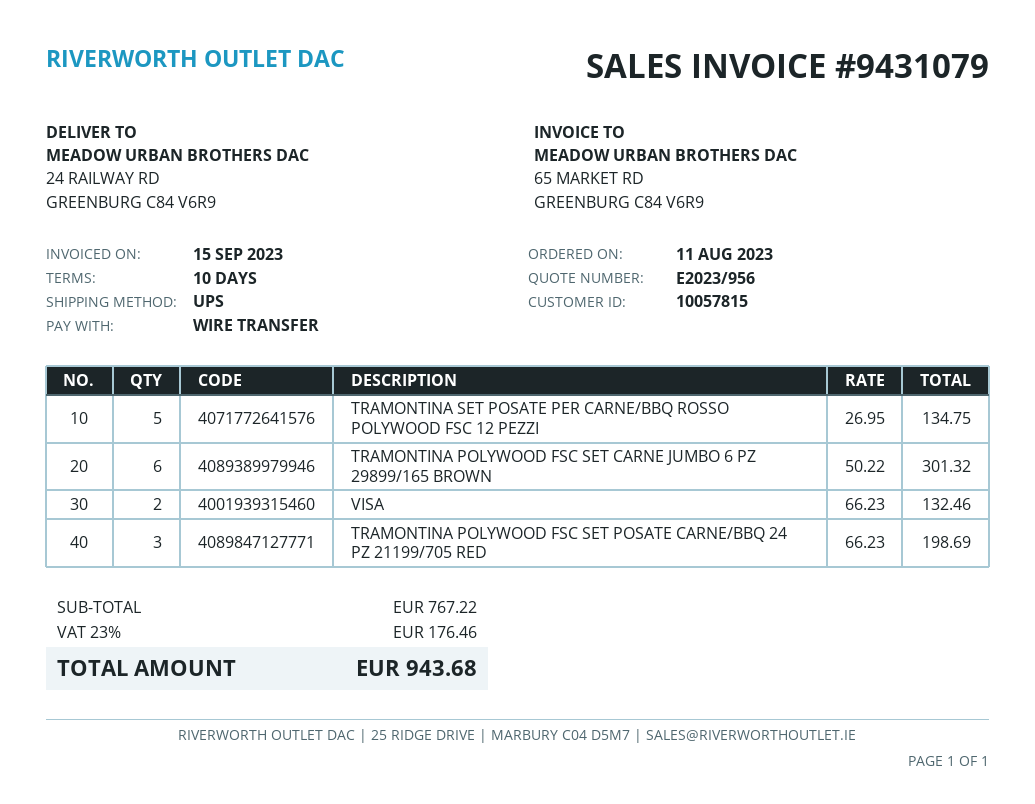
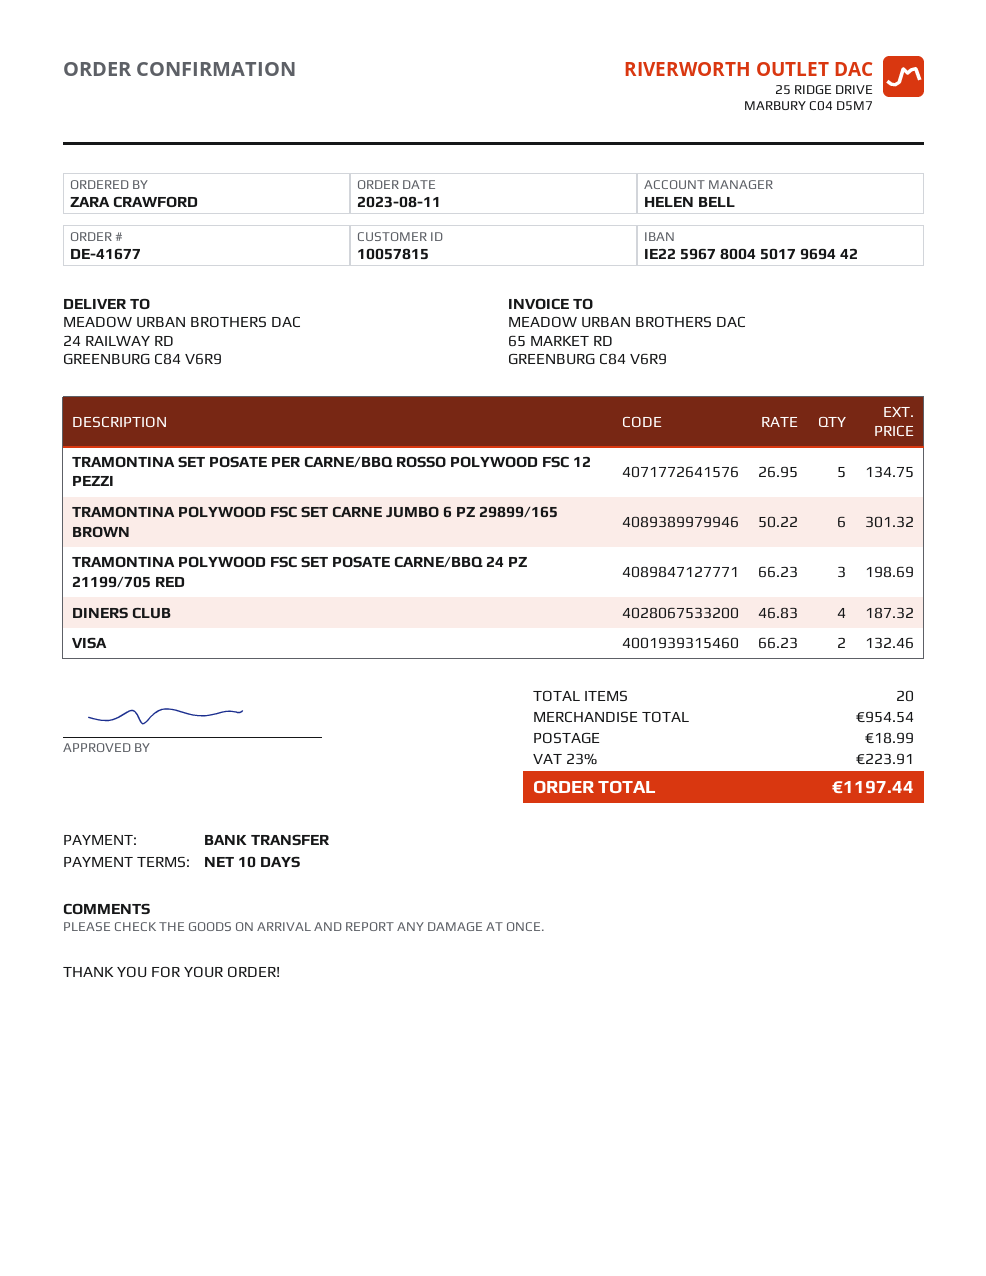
DINERS CLUB: none -> 4 x 46.83 = 187.32
subtotal: 767.22 -> 954.54
shipping: none -> 18.99
tax: 23% = 176.46 -> 23% = 223.91
total: 943.68 -> 1197.44

